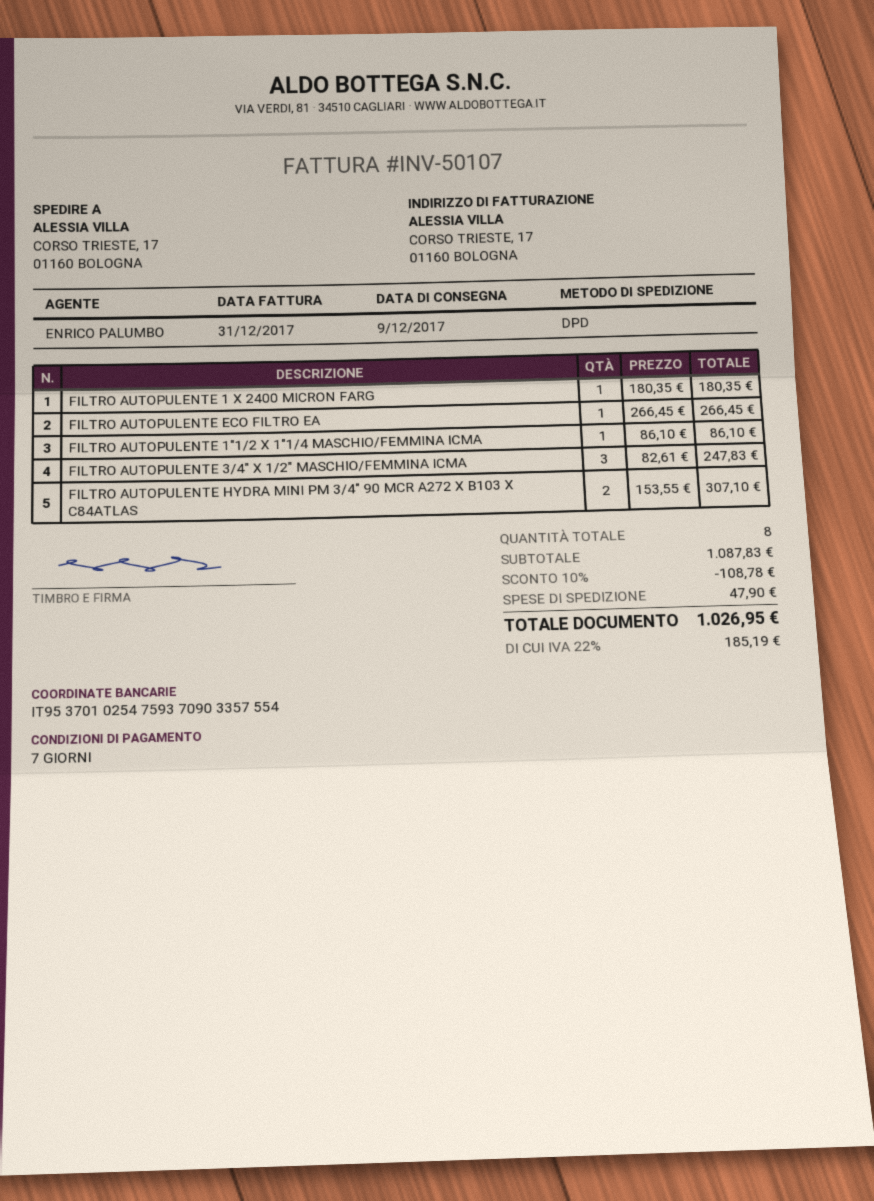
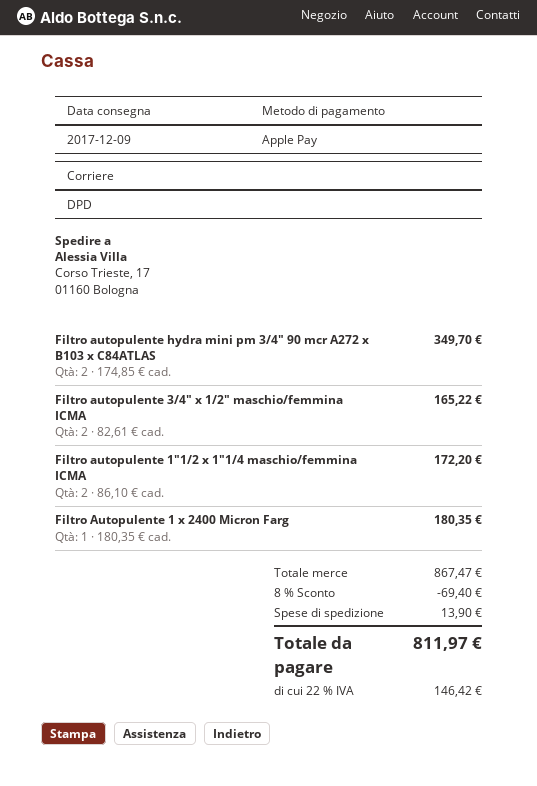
FILTRO AUTOPULENTE ECO FILTRO EA: 1 x 266.45 = 266.45 -> none
FILTRO AUTOPULENTE 1"1/2 X 1"1/4 MASCHIO/FEMMINA ICMA: 1 x 86.10 = 86.10 -> 2 x 86.10 = 172.20
FILTRO AUTOPULENTE 3/4" X 1/2" MASCHIO/FEMMINA ICMA: 3 x 82.61 = 247.83 -> 2 x 82.61 = 165.22
FILTRO AUTOPULENTE HYDRA MINI PM 3/4" 90 MCR A272 X B103 X C84ATLAS: 2 x 153.55 = 307.10 -> 2 x 174.85 = 349.70
subtotal: 1087.83 -> 867.47
discount: 10% = 108.78 -> 8% = 69.40
shipping: 47.90 -> 13.90
tax: 22% = 185.19 -> 22% = 146.42
total: 1026.95 -> 811.97

